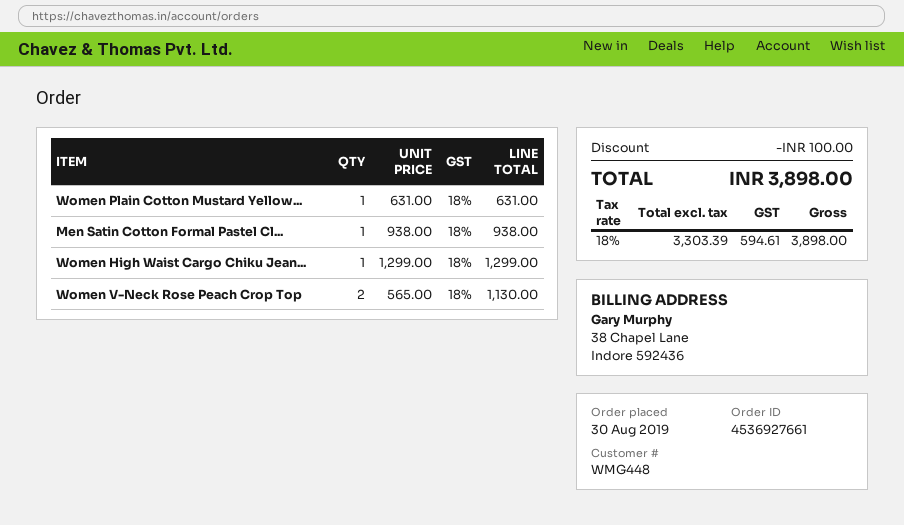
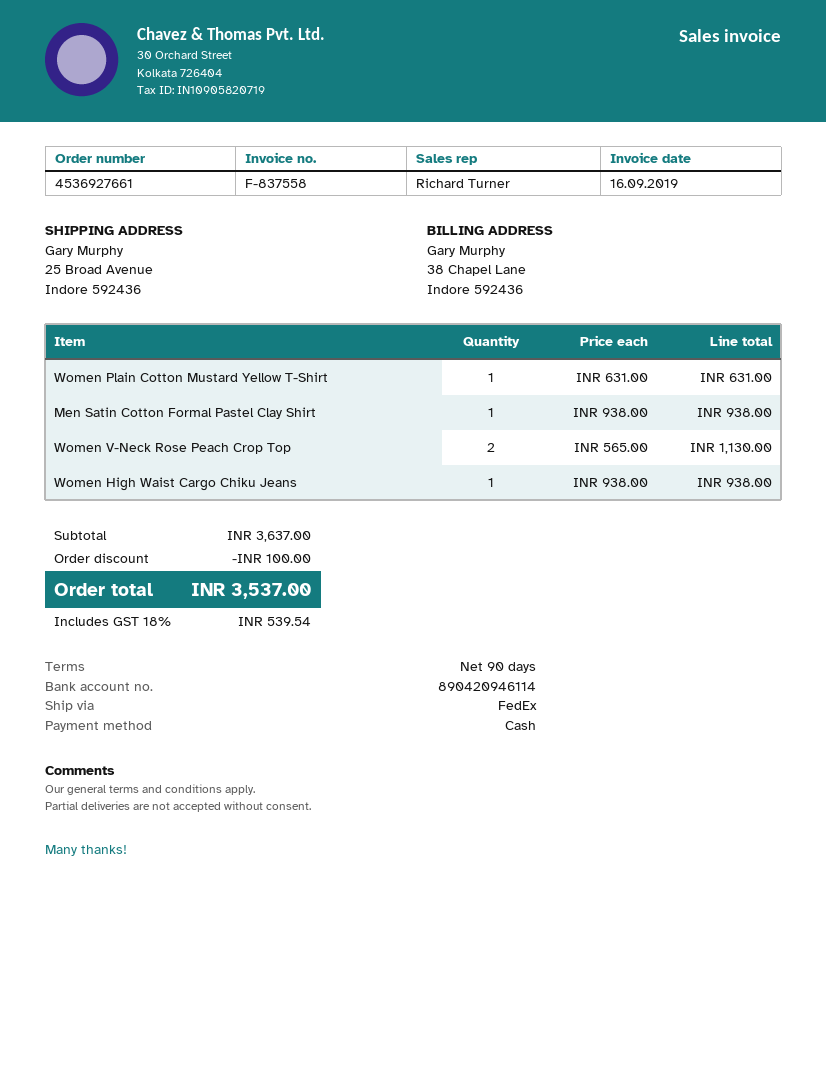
Women High Waist Cargo Chiku Jean...: 1 x 1299.00 = 1299.00 -> 1 x 938.00 = 938.00
tax: 18% = 594.61 -> 18% = 539.54
total: 3898.00 -> 3537.00

